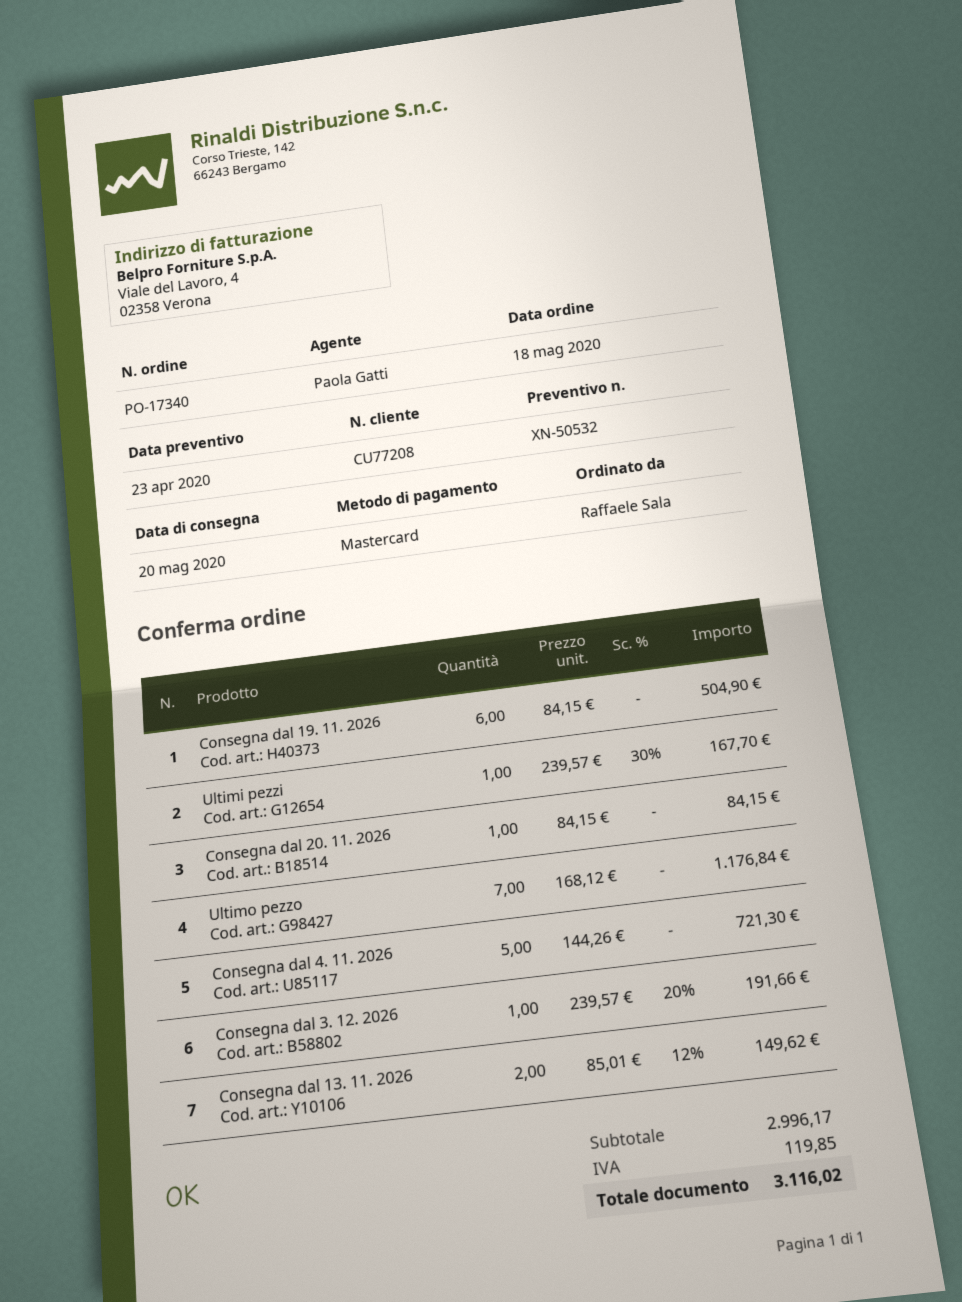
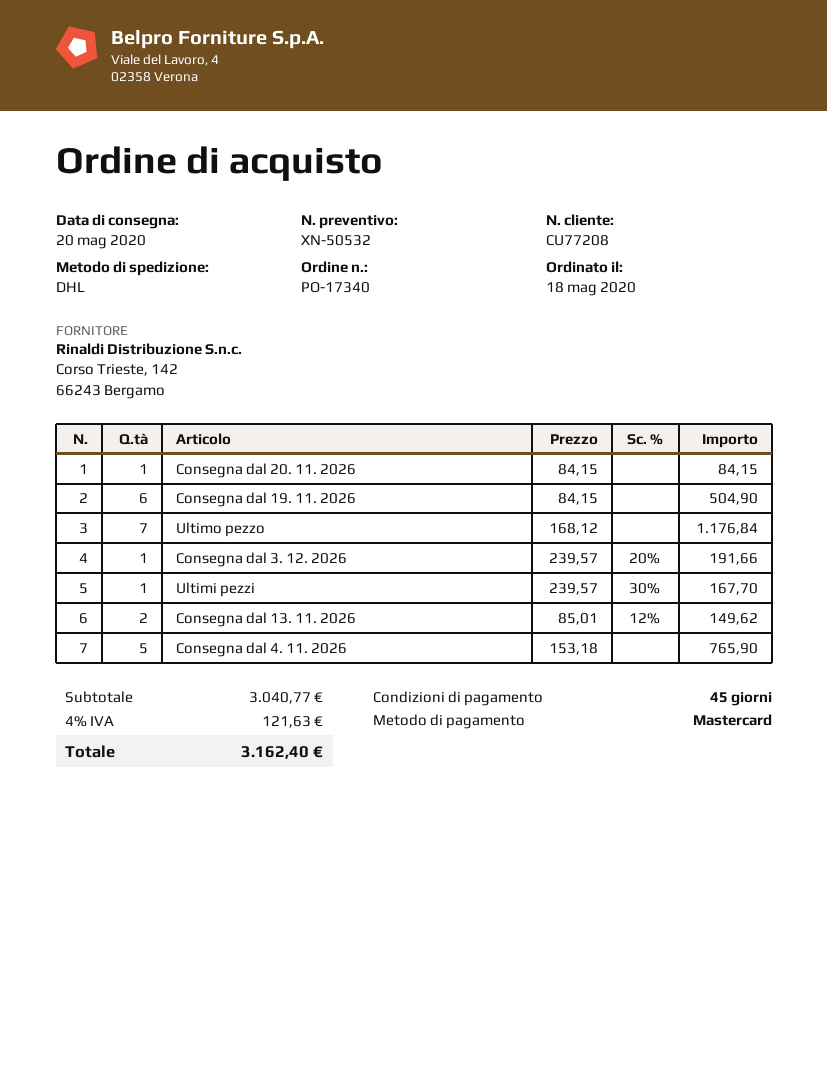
Consegna dal 4. 11. 2026: 5 x 144.26 = 721.30 -> 5 x 153.18 = 765.90
subtotal: 2996.17 -> 3040.77
tax: 119.85 -> 121.63
total: 3116.02 -> 3162.40

